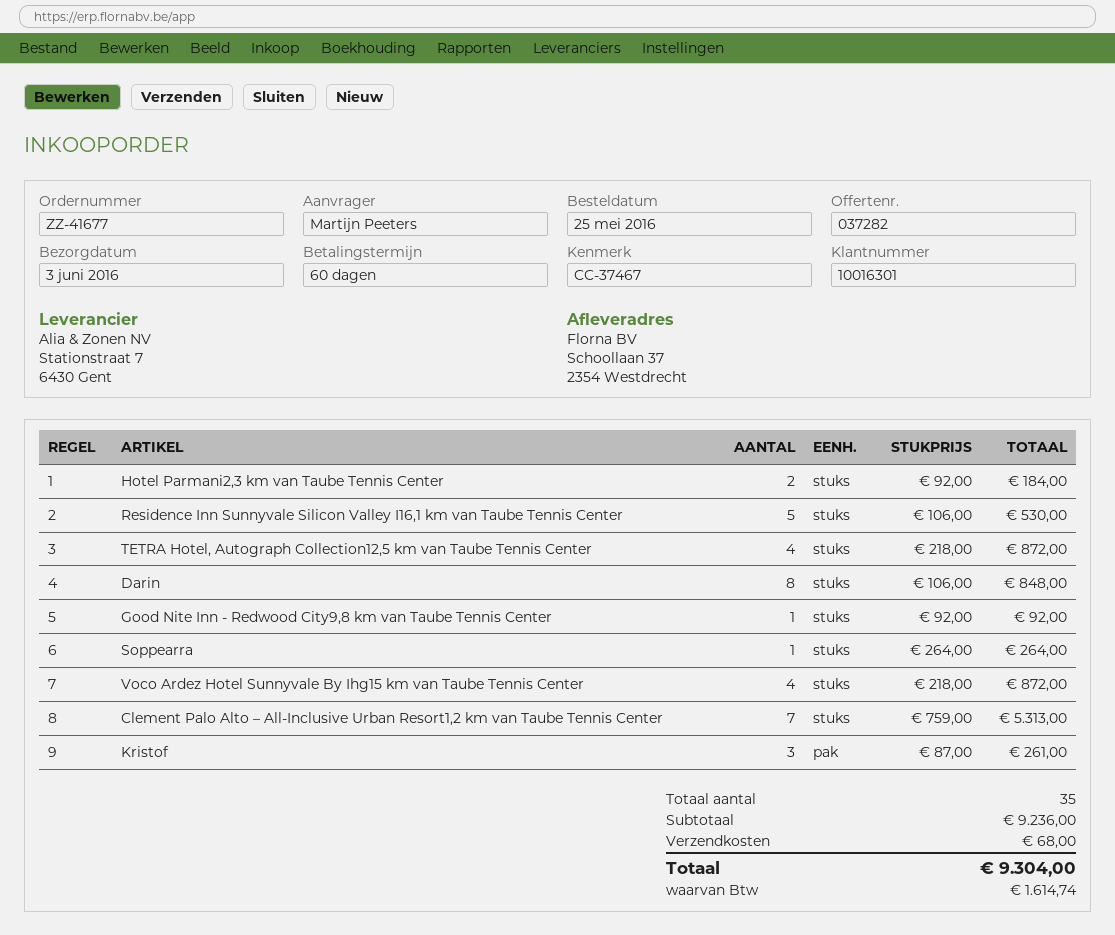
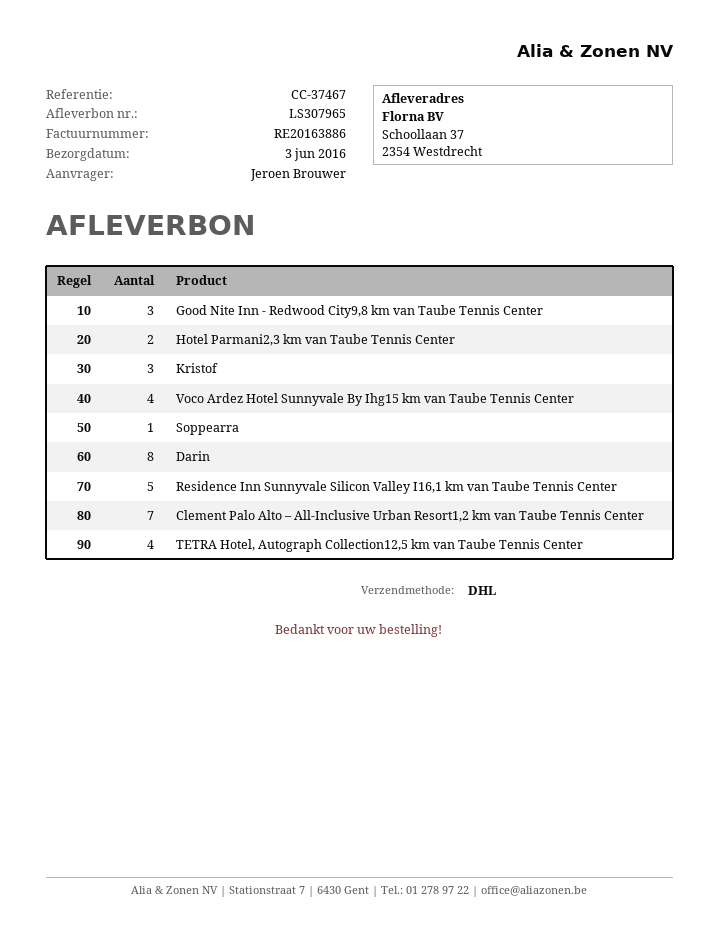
ordered by: Martijn Peeters -> Jeroen Brouwer
Good Nite Inn - Redwood City9,8 km van Taube Tennis Center: 1 -> 3

